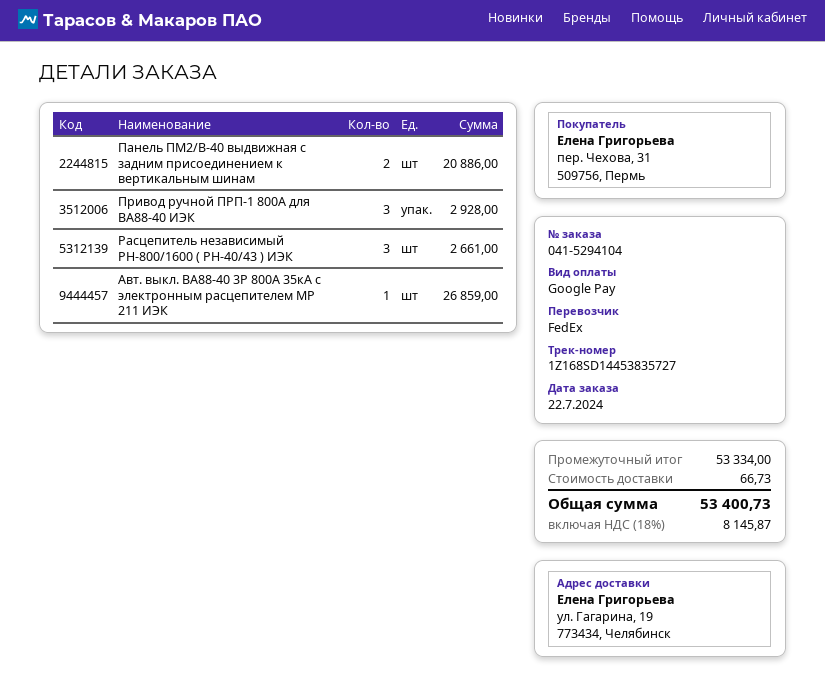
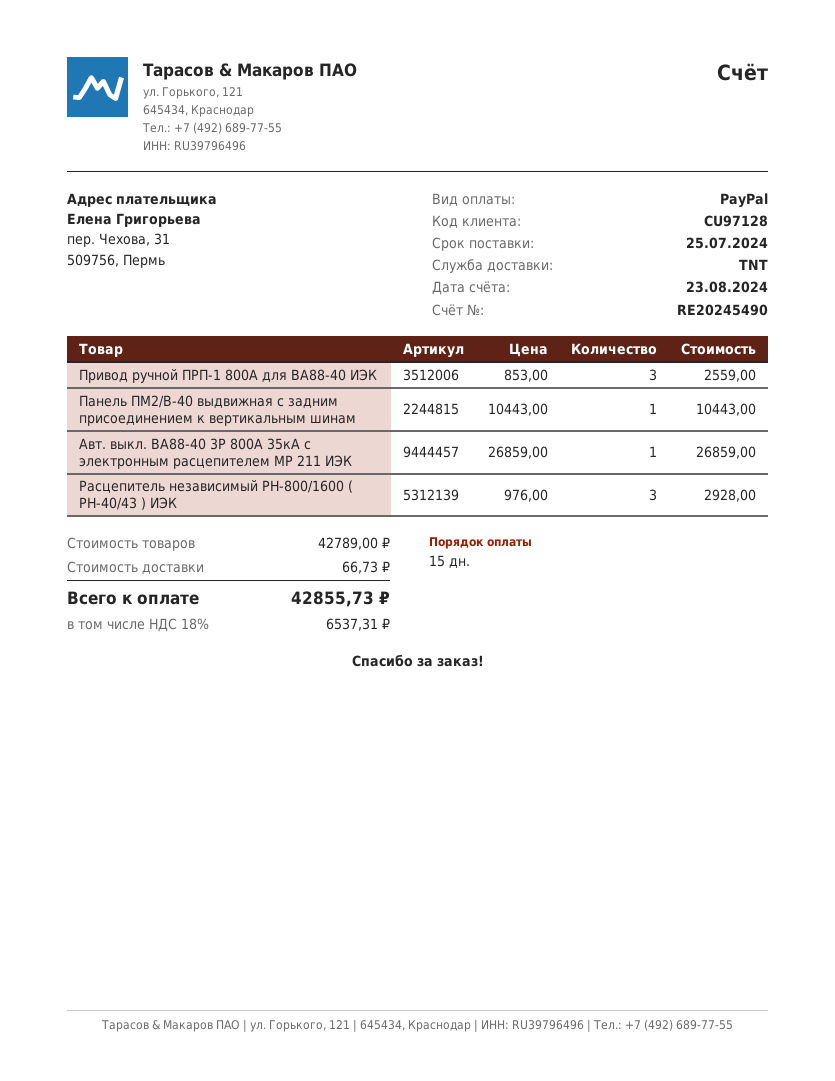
payment method: Google Pay -> PayPal
shipping method: FedEx -> TNT
Панель ПМ2/В-40 выдвижная с задним присоединением к вертикальным шинам: 2 for 20886.00 -> 1 for 10443.00
Привод ручной ПРП-1 800A для ВА88-40 ИЭК: 3 for 2928.00 -> 3 for 2559.00
Расцепитель независимый РН-800/1600 ( РН-40/43 ) ИЭК: 3 for 2661.00 -> 3 for 2928.00
subtotal: 53334.00 -> 42789.00
tax: 18% = 8145.87 -> 18% = 6537.31
total: 53400.73 -> 42855.73

